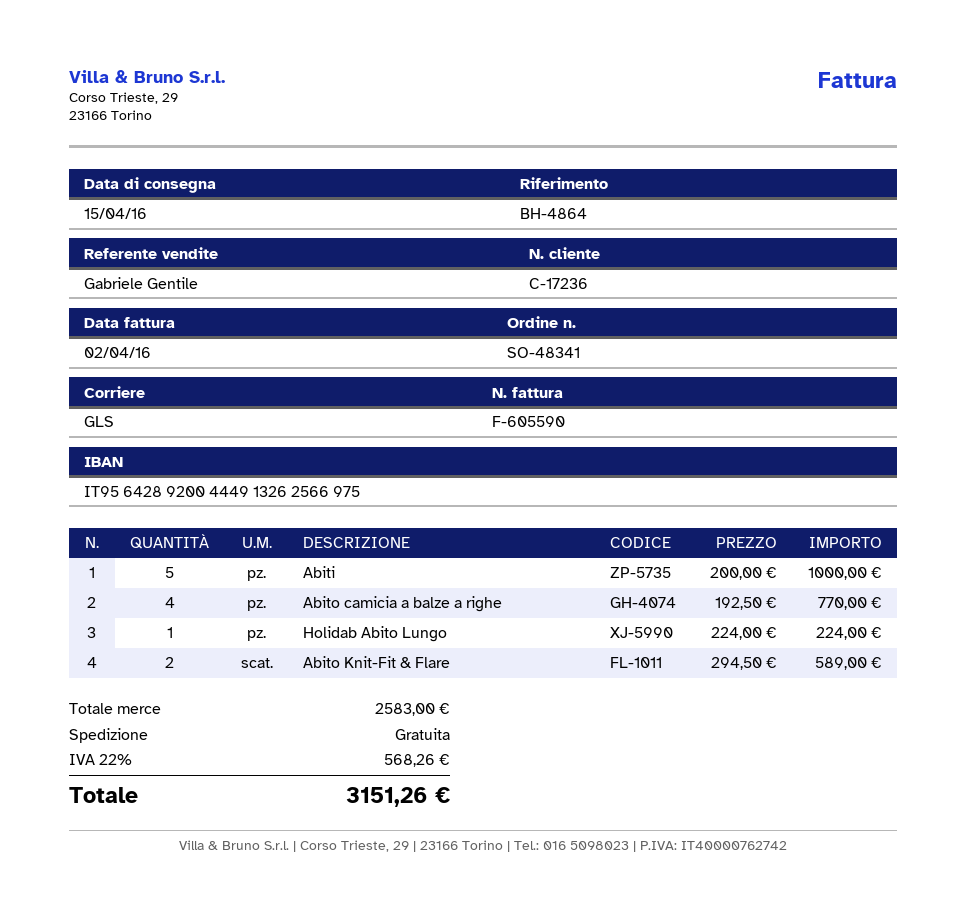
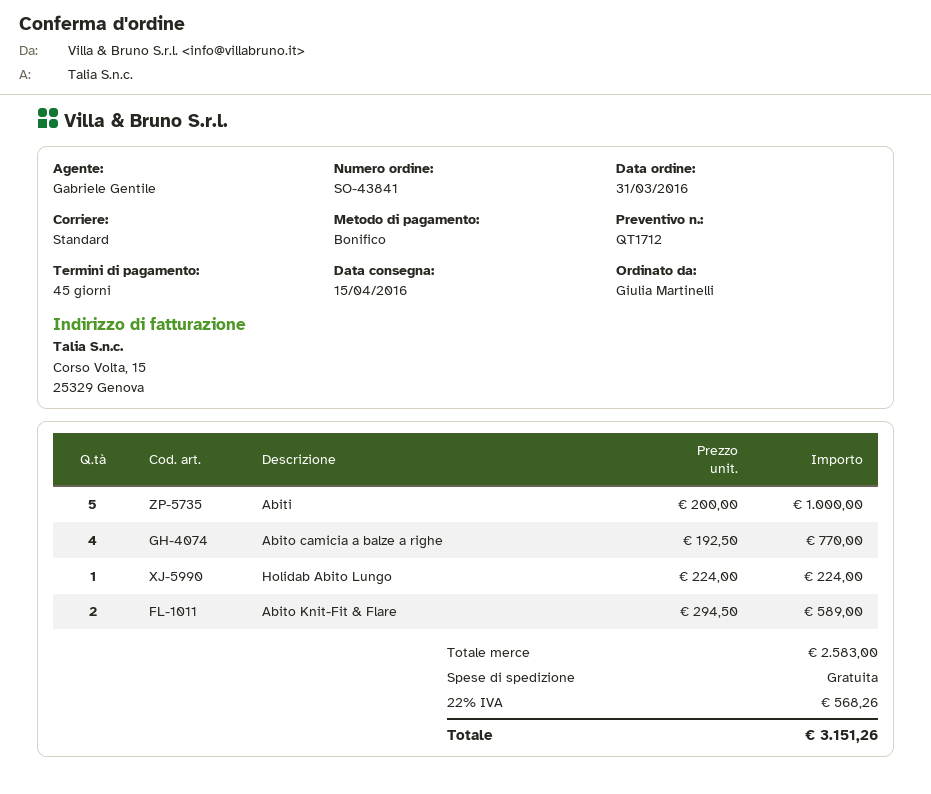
order number: SO-48341 -> SO-43841
shipping method: GLS -> standard

